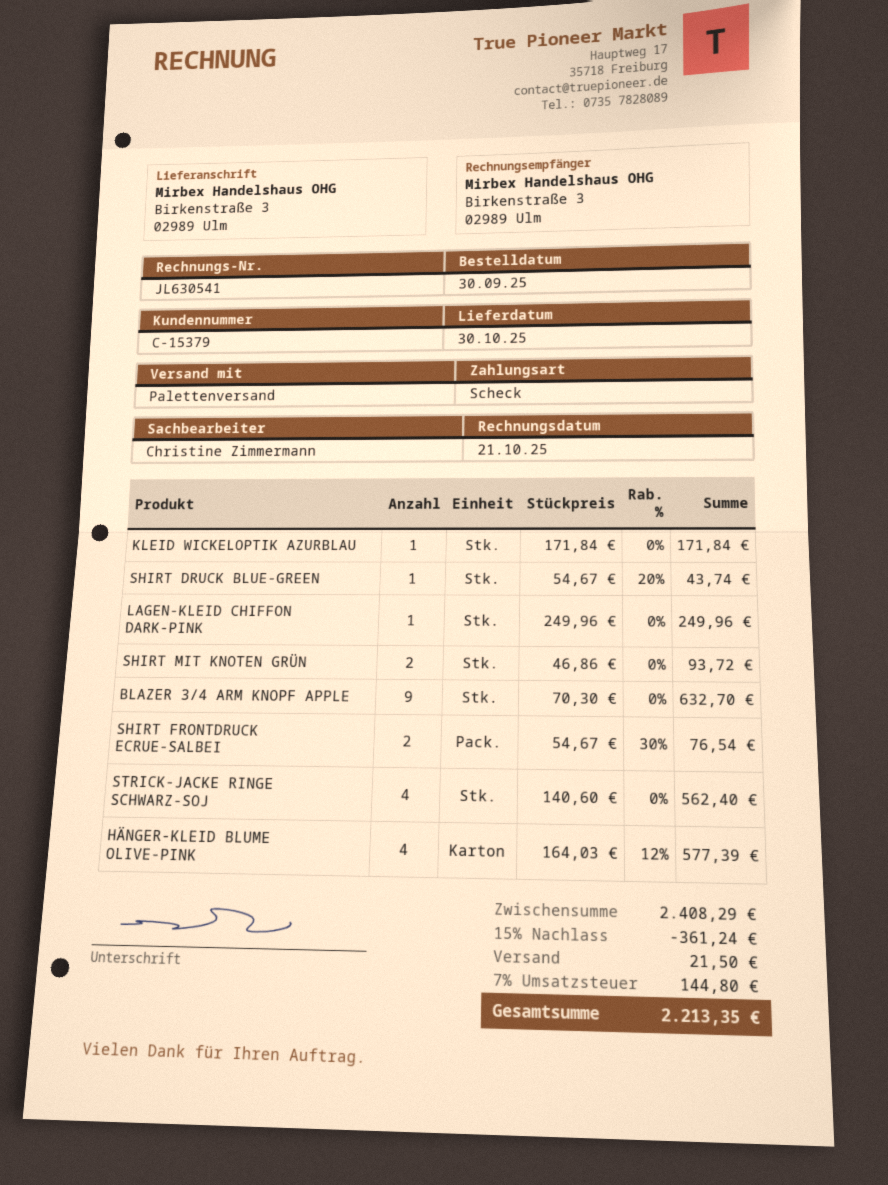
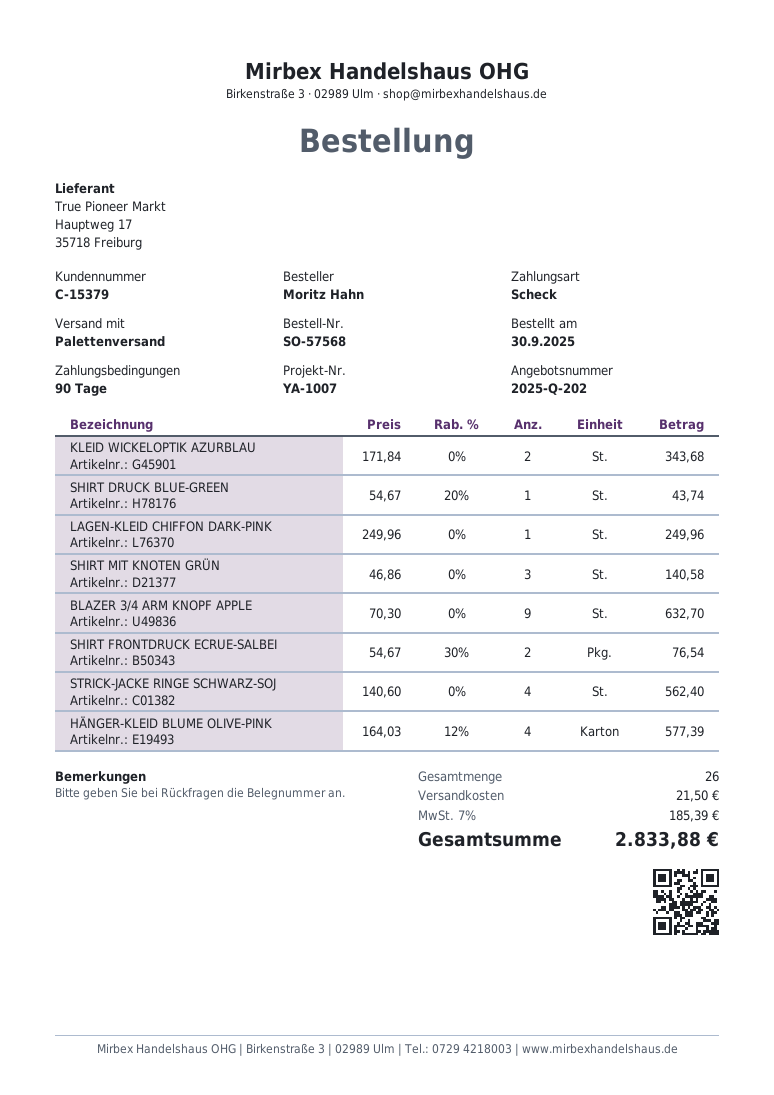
KLEID WICKELOPTIK AZURBLAU: 1 x 171.84 = 171.84 -> 2 x 171.84 = 343.68
SHIRT MIT KNOTEN GRÜN: 2 x 46.86 = 93.72 -> 3 x 46.86 = 140.58
discount: 15% = 361.24 -> none
tax: 7% = 144.80 -> 7% = 185.39
total: 2213.35 -> 2833.88

